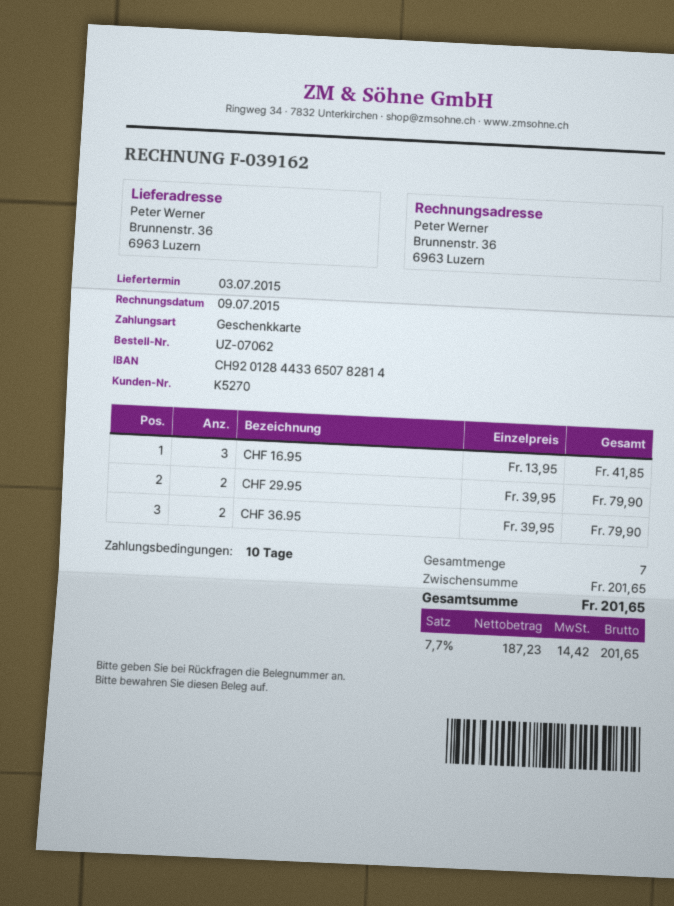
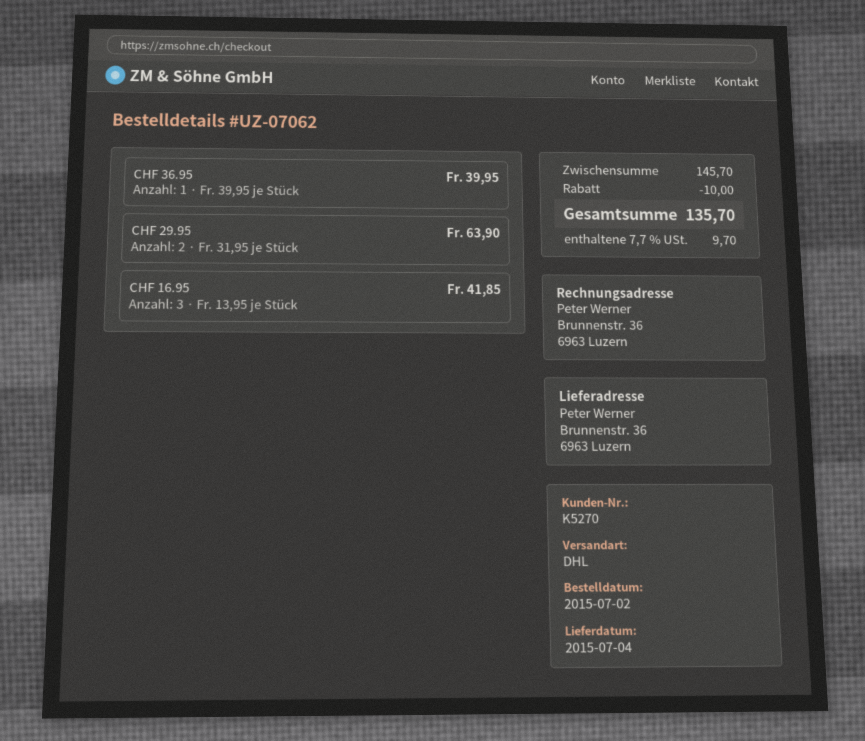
delivery date: 2015-07-03 -> 2015-07-04
CHF 29.95: 2 x 39.95 = 79.90 -> 2 x 31.95 = 63.90
CHF 36.95: 2 x 39.95 = 79.90 -> 1 x 39.95 = 39.95
subtotal: 201.65 -> 145.70
discount: none -> 10.00
tax: 7.7% = 14.42 -> 7.7% = 9.70
total: 201.65 -> 135.70

